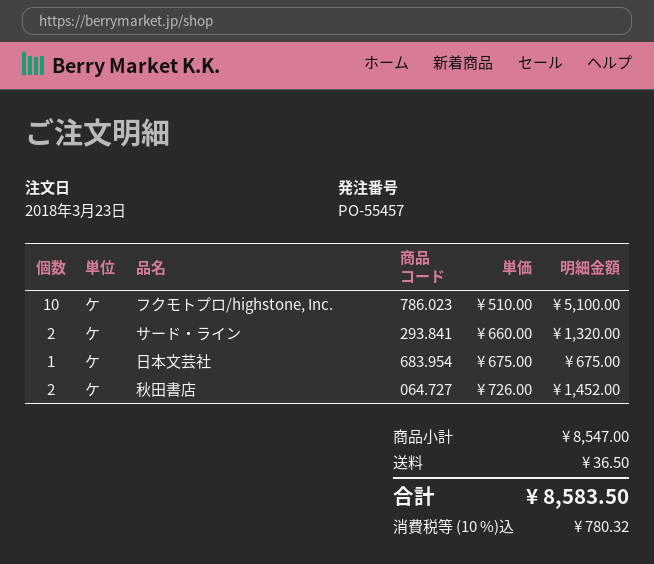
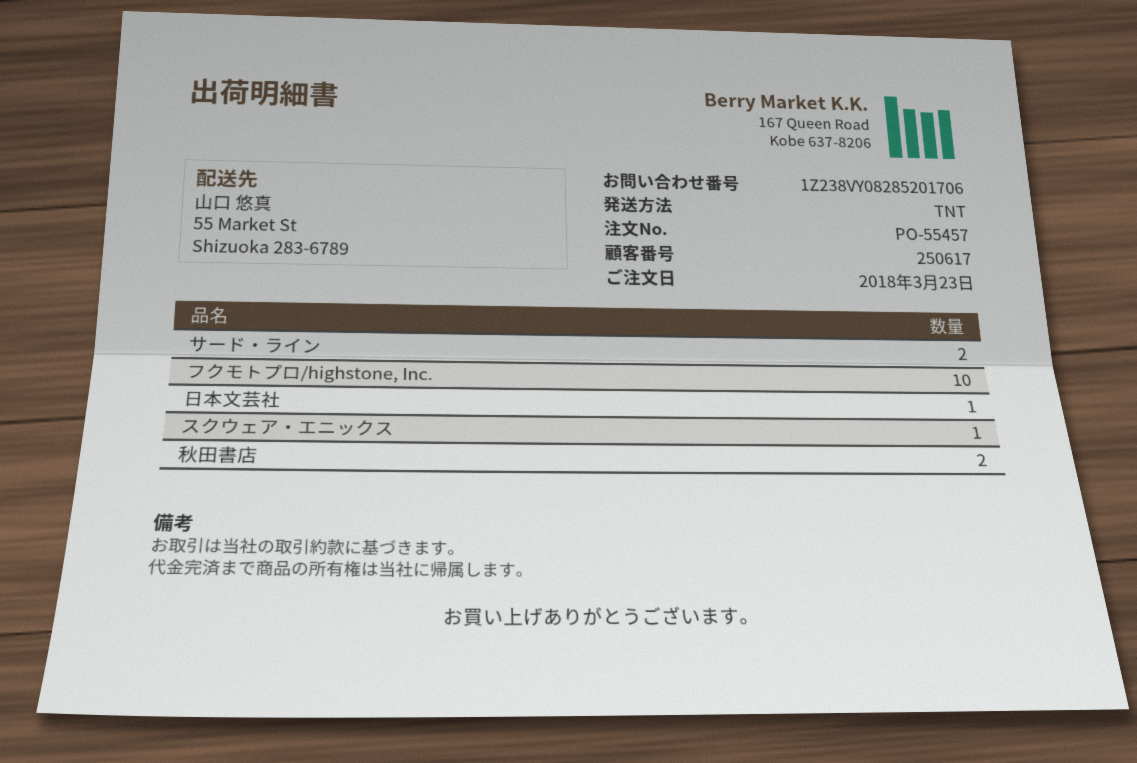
スクウェア・エニックス: none -> 1

